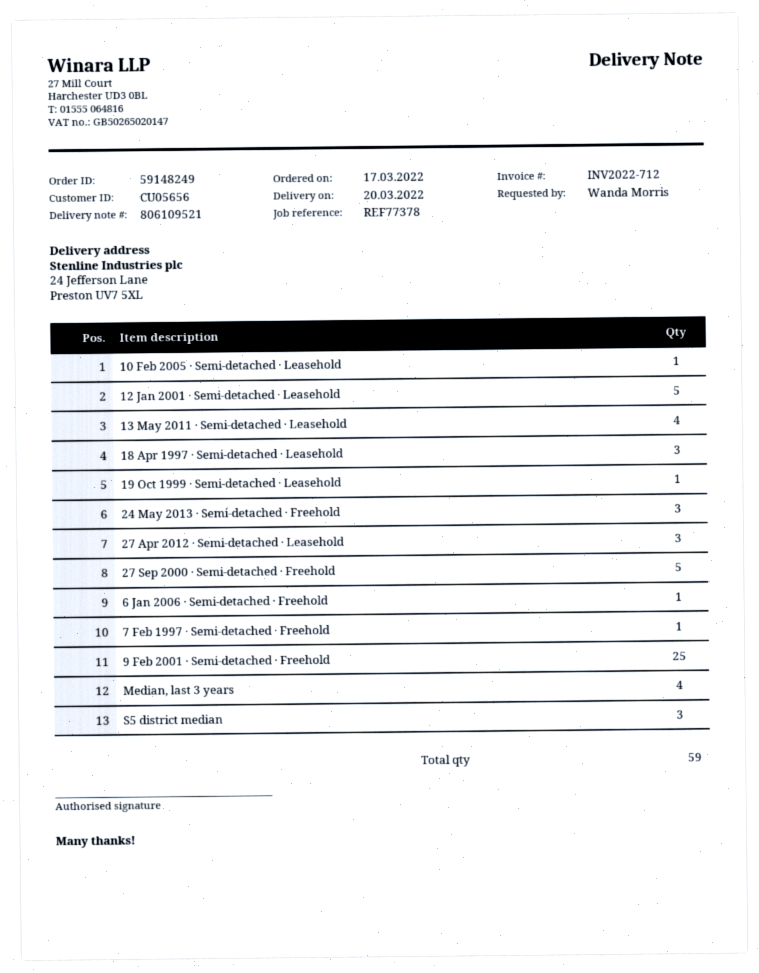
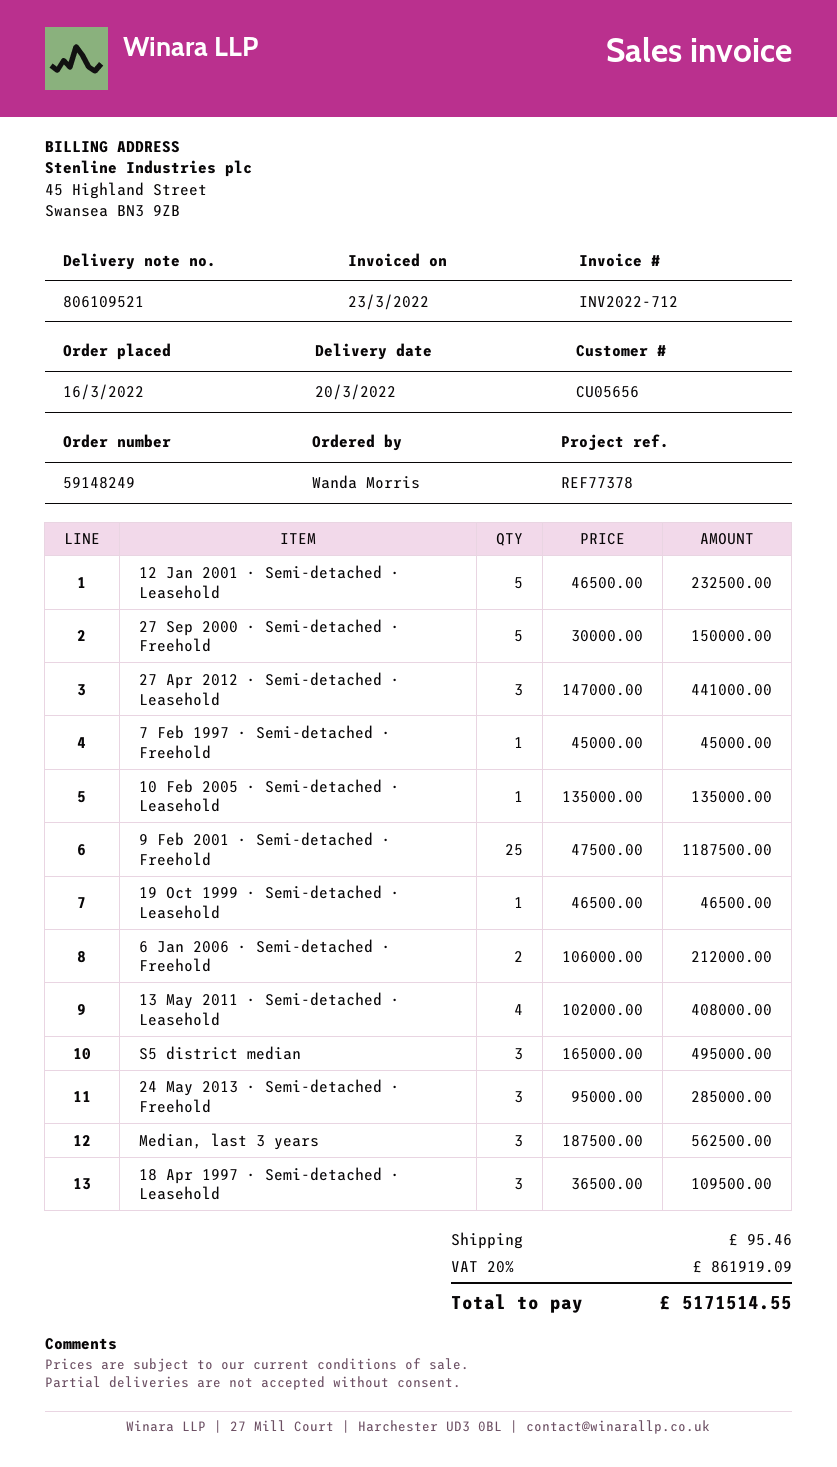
order date: 2022-03-17 -> 2022-03-16
6 Jan 2006 · Semi-detached · Freehold: 1 -> 2
Median, last 3 years: 4 -> 3

